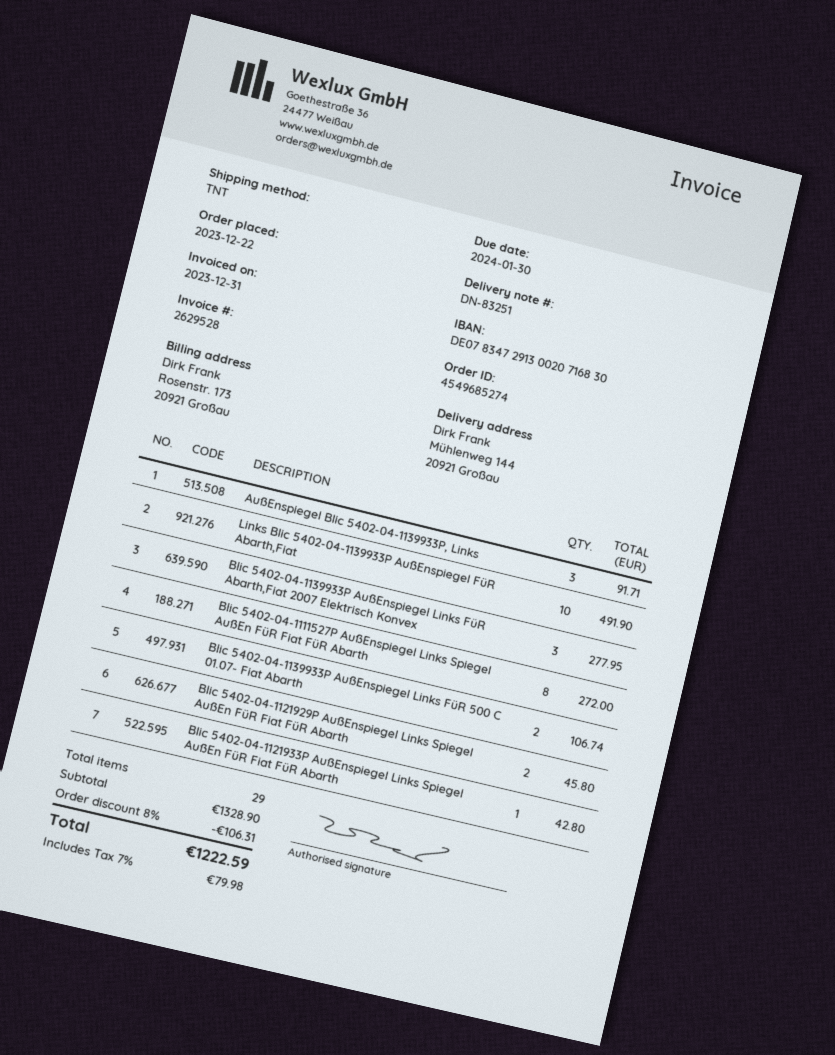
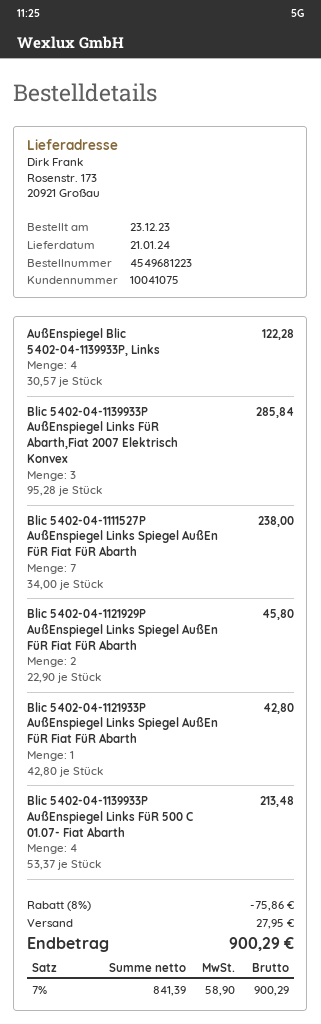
order number: 4549685274 -> 4549681223
order date: 2023-12-22 -> 2023-12-23
ship to: Mühlenweg 144, 20921 Großau -> Rosenstr. 173, 20921 Großau
AußEnspiegel Blic 5402-04-1139933P, Links: 3 for 91.71 -> 4 for 122.28
Links Blic 5402-04-1139933P AußEnspiegel FüR Abarth,Fiat: 10 for 491.90 -> none
Blic 5402-04-1139933P AußEnspiegel Links FüR Abarth,Fiat 2007 Elektrisch Konvex: 3 for 277.95 -> 3 for 285.84
Blic 5402-04-1111527P AußEnspiegel Links Spiegel AußEn FüR Fiat FüR Abarth: 8 for 272.00 -> 7 for 238.00
Blic 5402-04-1139933P AußEnspiegel Links FüR 500 C 01.07- Fiat Abarth: 2 for 106.74 -> 4 for 213.48
discount: 8% = 106.31 -> 8% = 75.86
shipping: none -> 27.95
tax: 7% = 79.98 -> 7% = 58.90
total: 1222.59 -> 900.29

